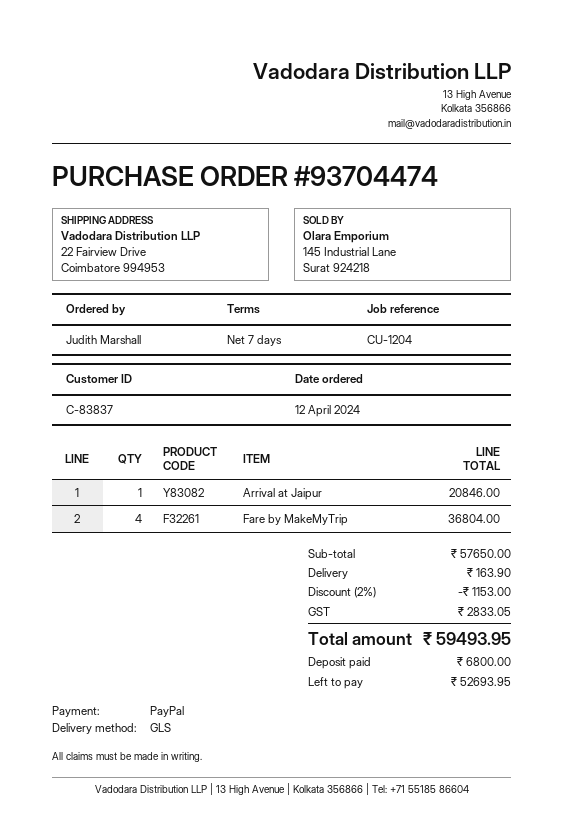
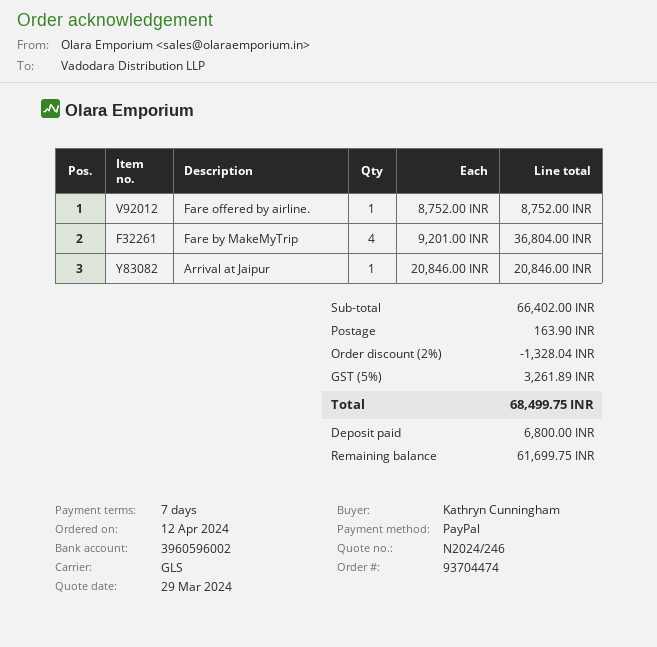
ordered by: Judith Marshall -> Kathryn Cunningham
Fare offered by airline.: none -> 1 for 8752.00
subtotal: 57650.00 -> 66402.00
discount: 2% = 1153.00 -> 2% = 1328.04
tax: 2833.05 -> 3261.89
total: 59493.95 -> 68499.75
balance: 52693.95 -> 61699.75

